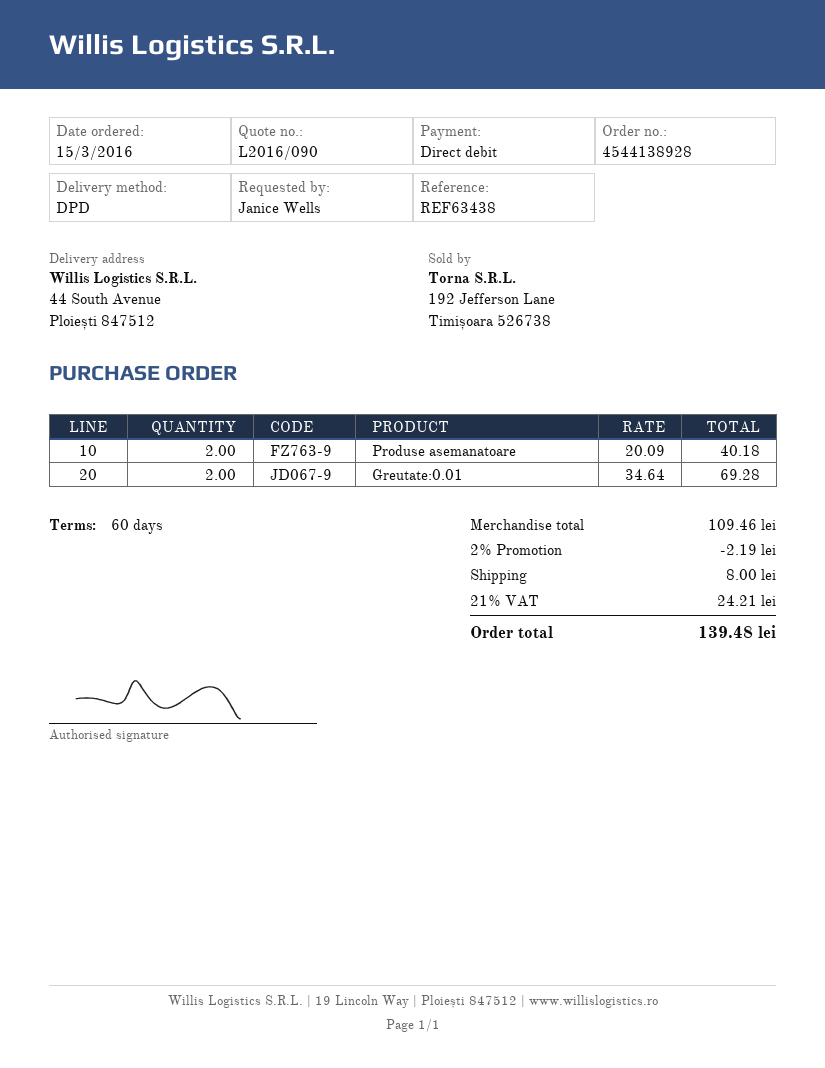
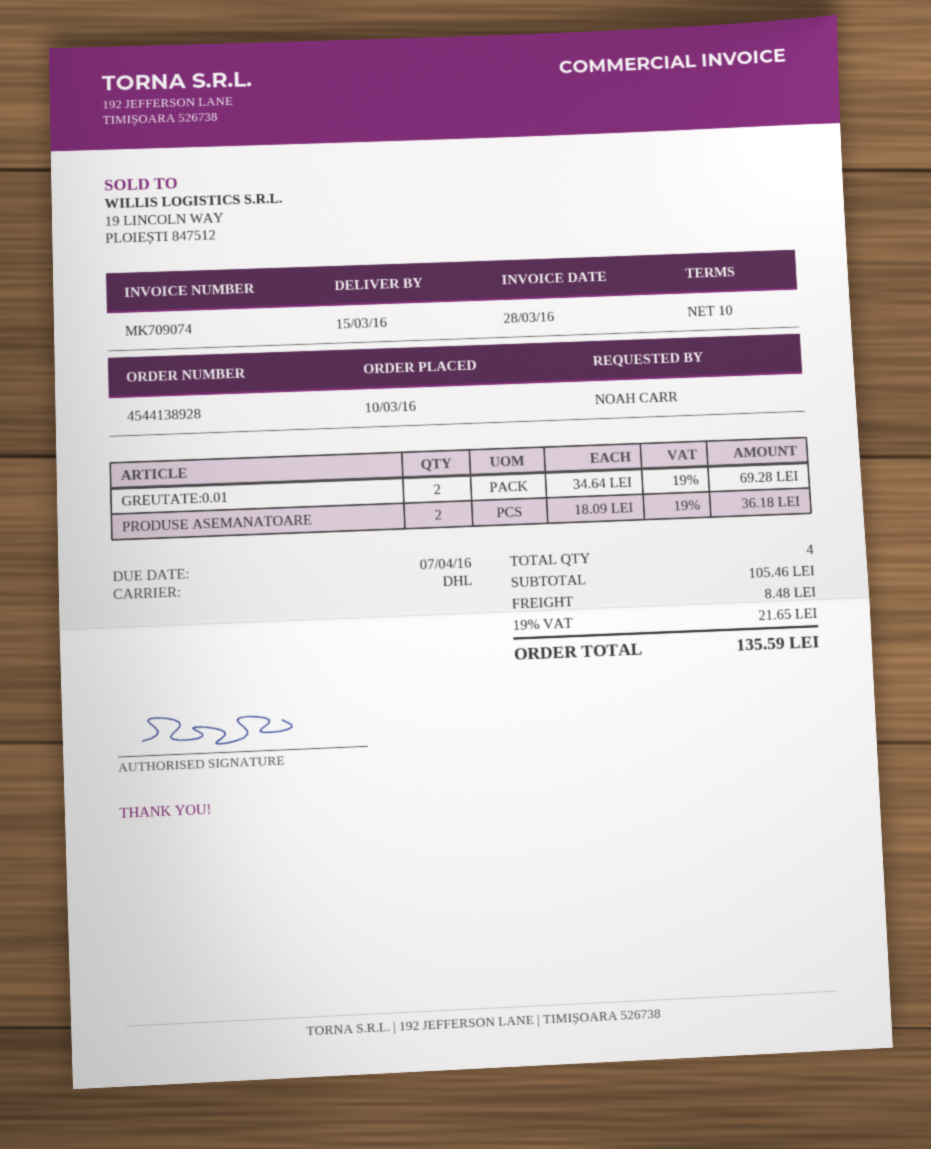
order date: 2016-03-15 -> 2016-03-10
payment terms: 60 days -> 10 days
ordered by: Janice Wells -> NOAH CARR
shipping method: DPD -> DHL
Produse asemanatoare: 2 x 20.09 = 40.18 -> 2 x 18.09 = 36.18
subtotal: 109.46 -> 105.46
discount: 2% = 2.19 -> none
shipping: 8.00 -> 8.48
tax: 21% = 24.21 -> 19% = 21.65
total: 139.48 -> 135.59

